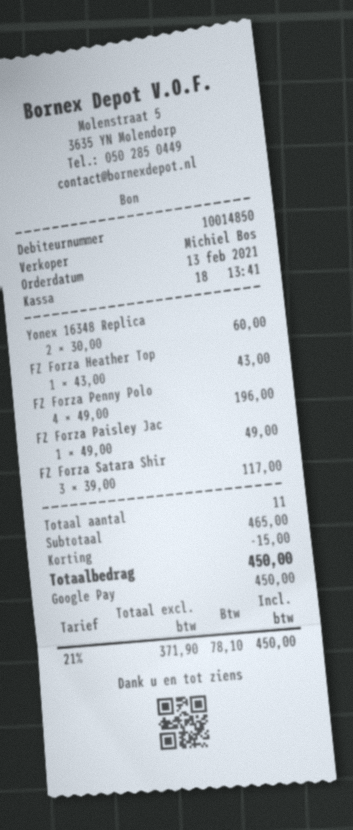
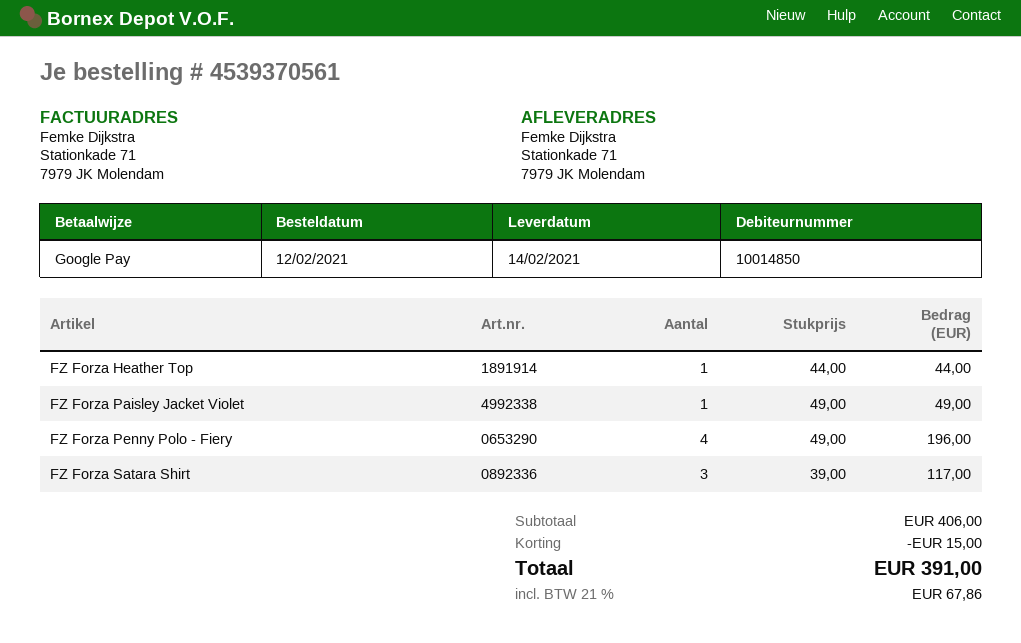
order date: 2021-02-13 -> 2021-02-12
Yonex 16348 Replica: 2 x 30.00 = 60.00 -> none
FZ Forza Heather Top: 1 x 43.00 = 43.00 -> 1 x 44.00 = 44.00
subtotal: 465.00 -> 406.00
tax: 21% = 78.10 -> 21% = 67.86
total: 450.00 -> 391.00

